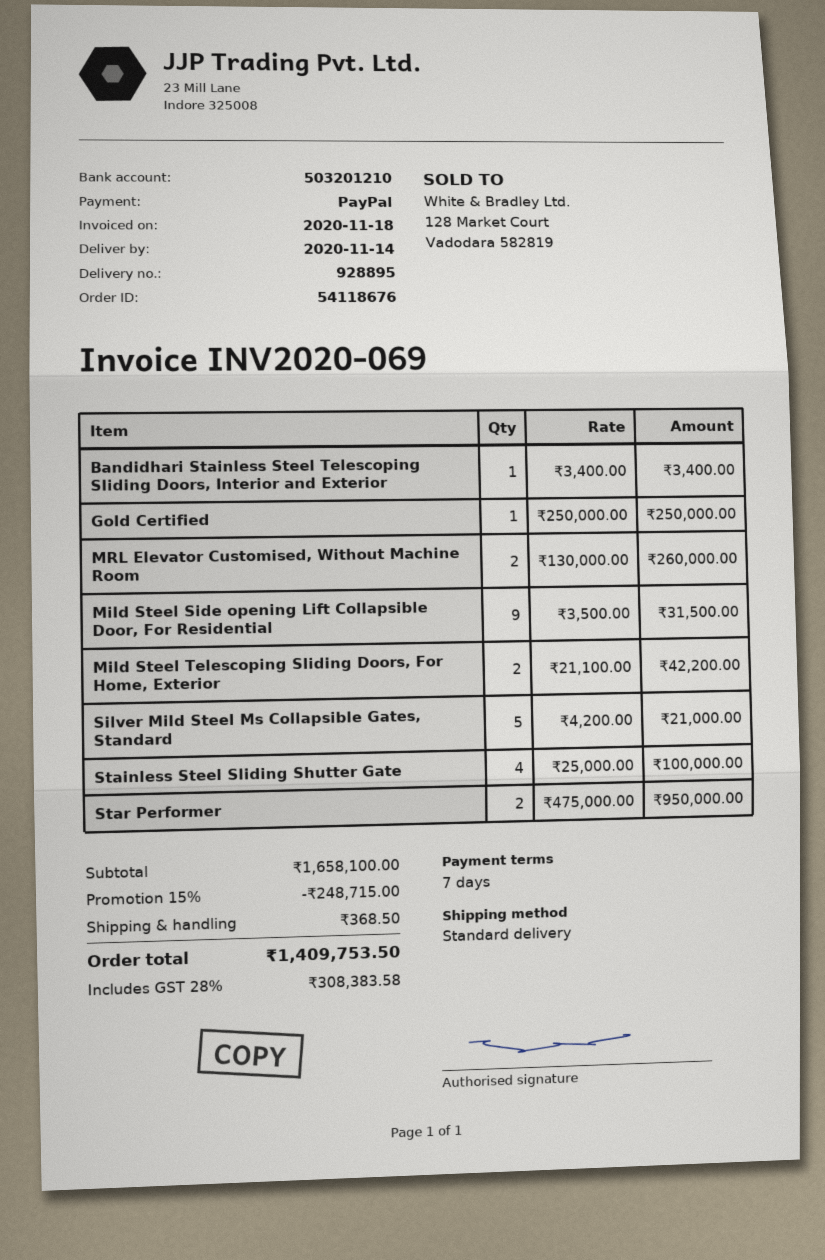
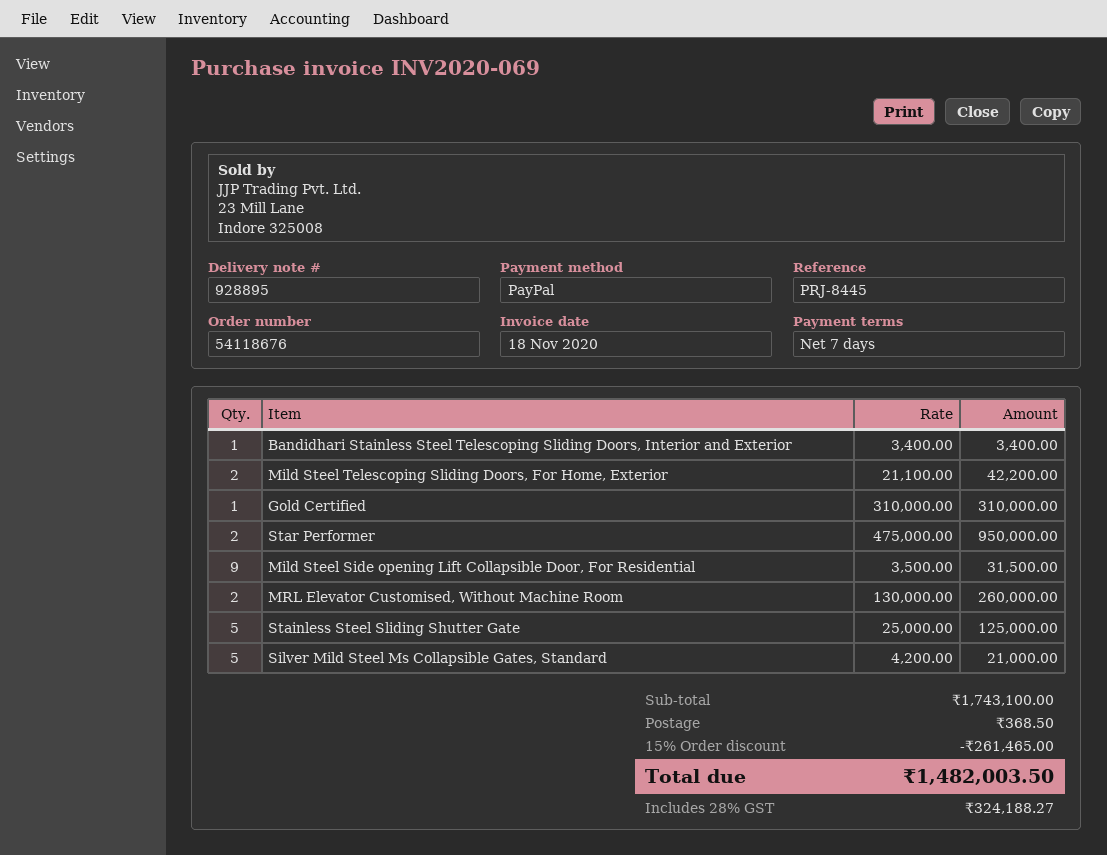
Gold Certified: 1 x 250000.00 = 250000.00 -> 1 x 310000.00 = 310000.00
Stainless Steel Sliding Shutter Gate: 4 x 25000.00 = 100000.00 -> 5 x 25000.00 = 125000.00
subtotal: 1658100.00 -> 1743100.00
discount: 15% = 248715.00 -> 15% = 261465.00
tax: 28% = 308383.58 -> 28% = 324188.27
total: 1409753.50 -> 1482003.50

